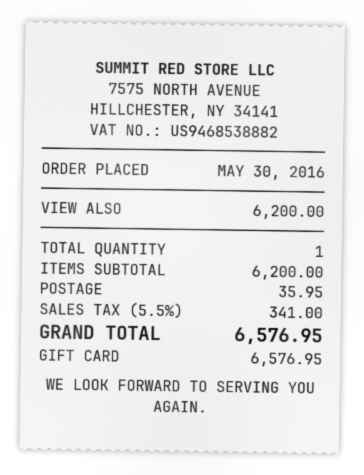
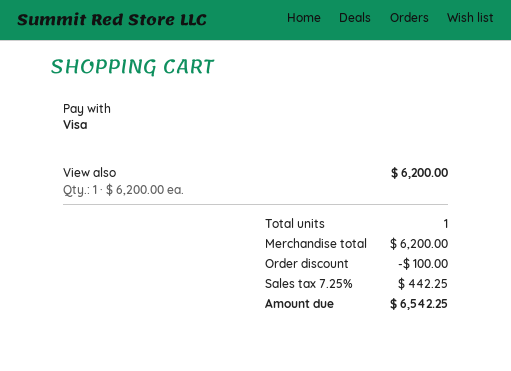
payment method: gift card -> Visa
discount: none -> 100.00
shipping: 35.95 -> none
tax: 5.5% = 341.00 -> 7.25% = 442.25
total: 6576.95 -> 6542.25

